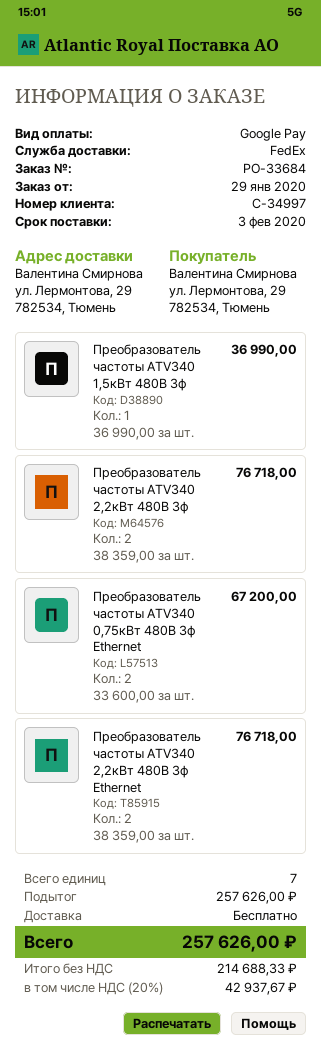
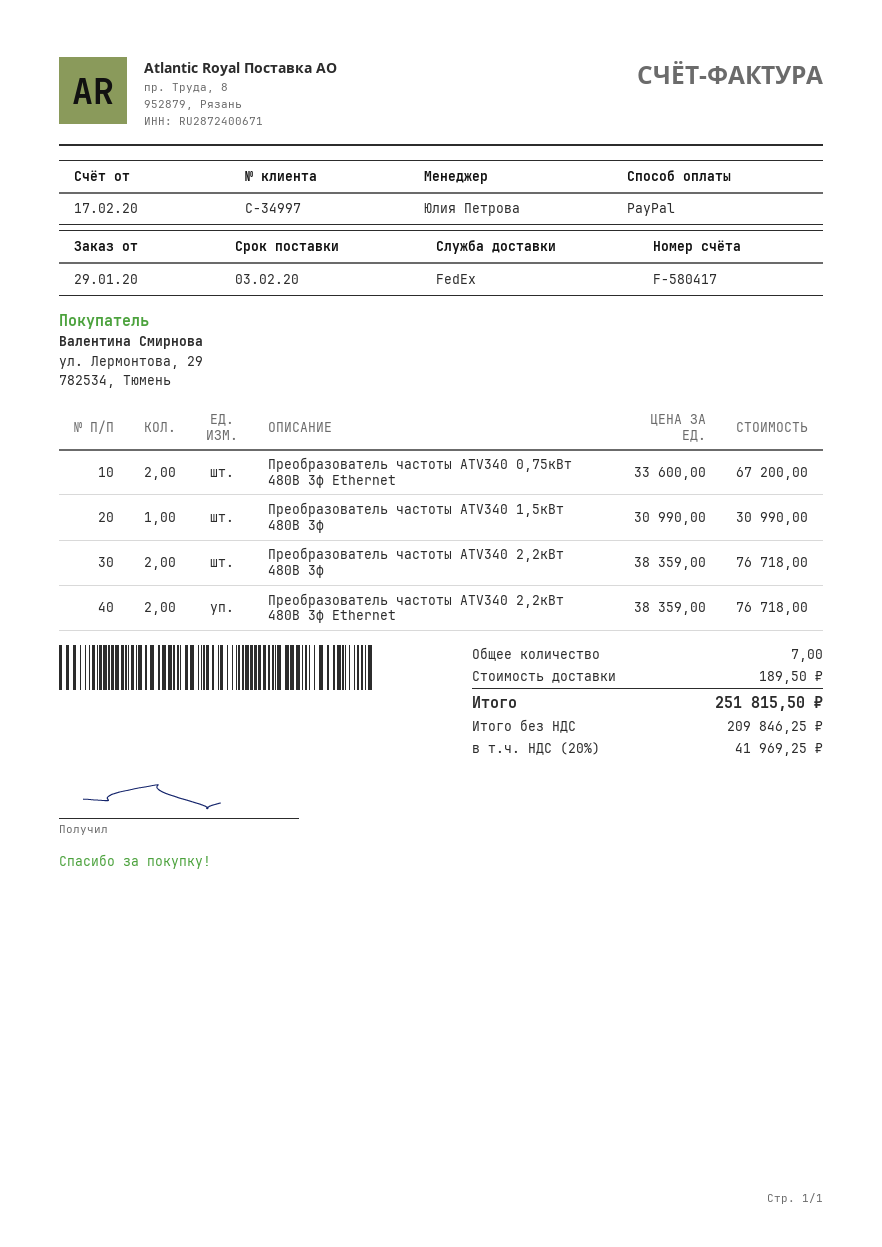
payment method: Google Pay -> PayPal
Преобразователь частоты ATV340 1,5кВт 480В 3ф: 1 x 36990.00 = 36990.00 -> 1 x 30990.00 = 30990.00
shipping: 0.00 -> 189.50
net: 214688.33 -> 209846.25
tax: 20% = 42937.67 -> 20% = 41969.25
total: 257626.00 -> 251815.50

